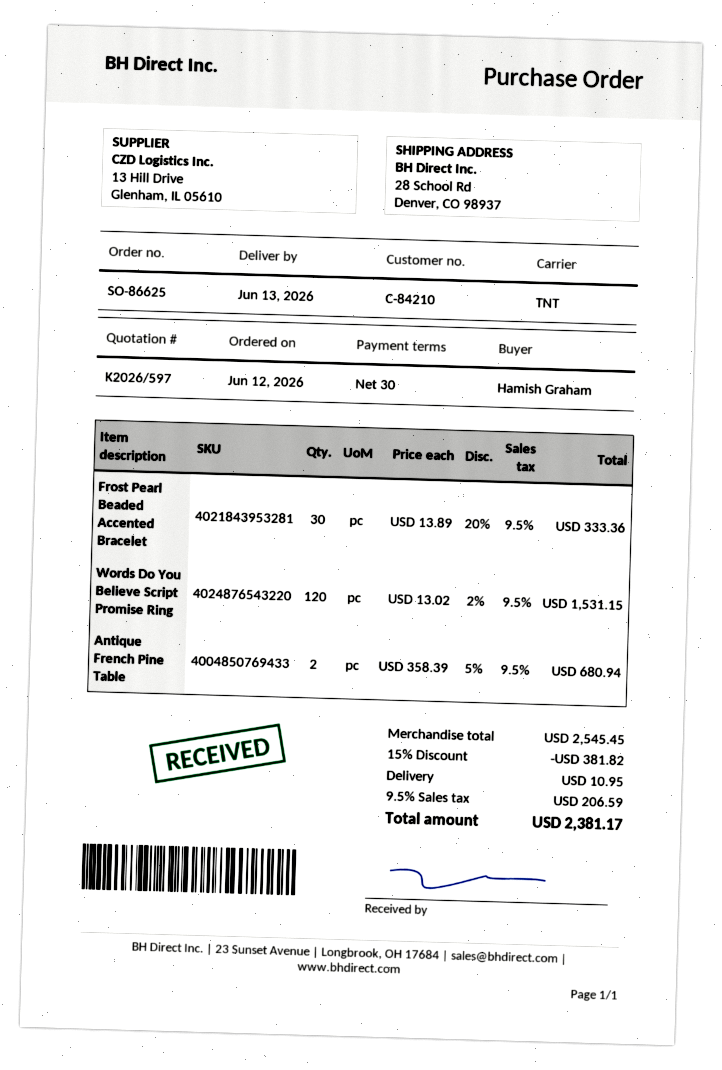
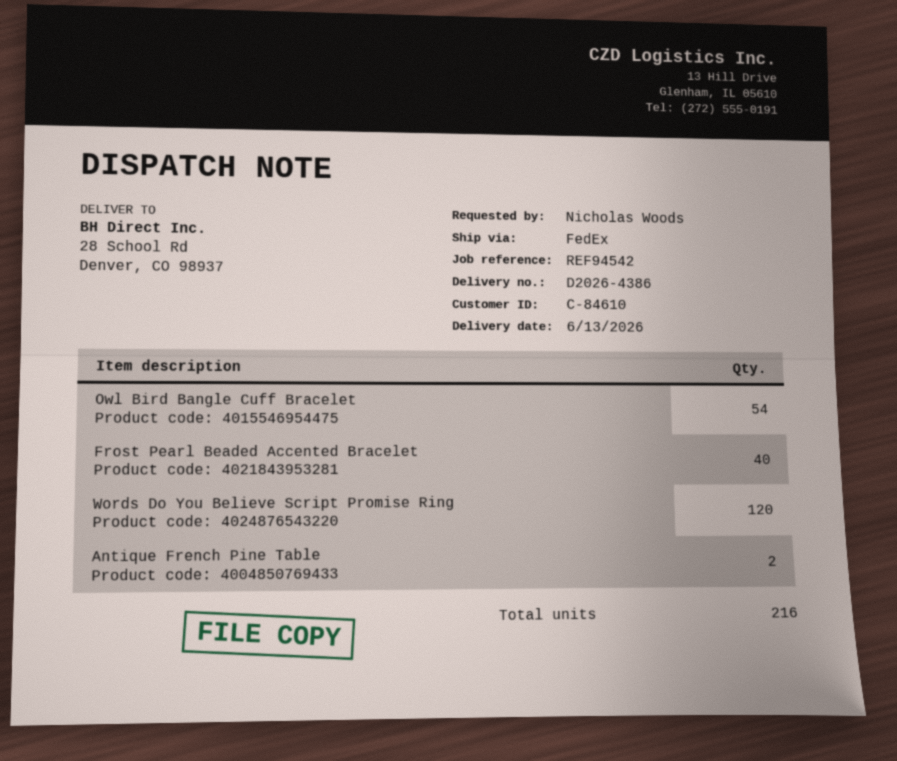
customer number: C-84210 -> C-84610
ordered by: Hamish Graham -> Nicholas Woods
shipping method: TNT -> FedEx
Frost Pearl Beaded Accented Bracelet: 30 -> 40
Owl Bird Bangle Cuff Bracelet: none -> 54

